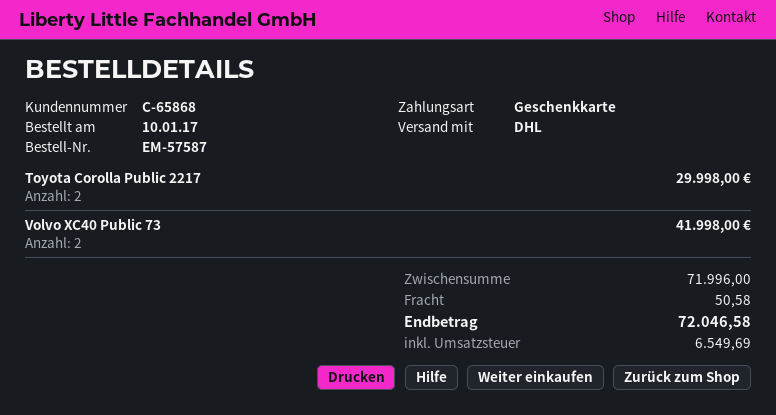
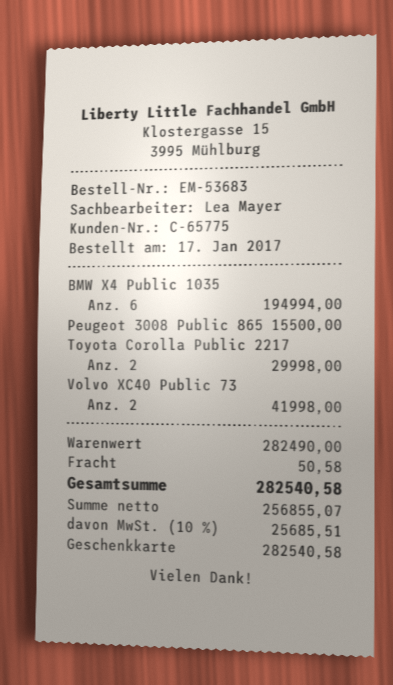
order number: EM-57587 -> EM-53683
order date: 2017-01-10 -> 2017-01-17
customer number: C-65868 -> C-65775
BMW X4 Public 1035: none -> 6 for 194994.00
Peugeot 3008 Public 865: none -> 1 for 15500.00
subtotal: 71996.00 -> 282490.00
tax: 6549.69 -> 25685.51
total: 72046.58 -> 282540.58

